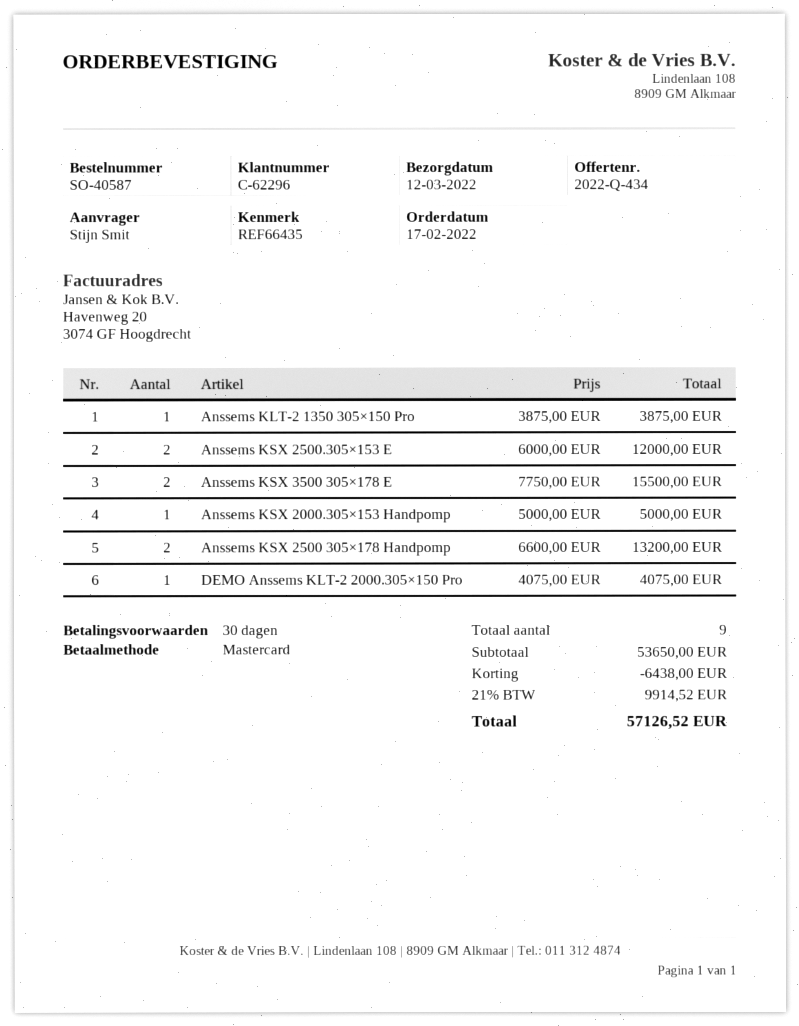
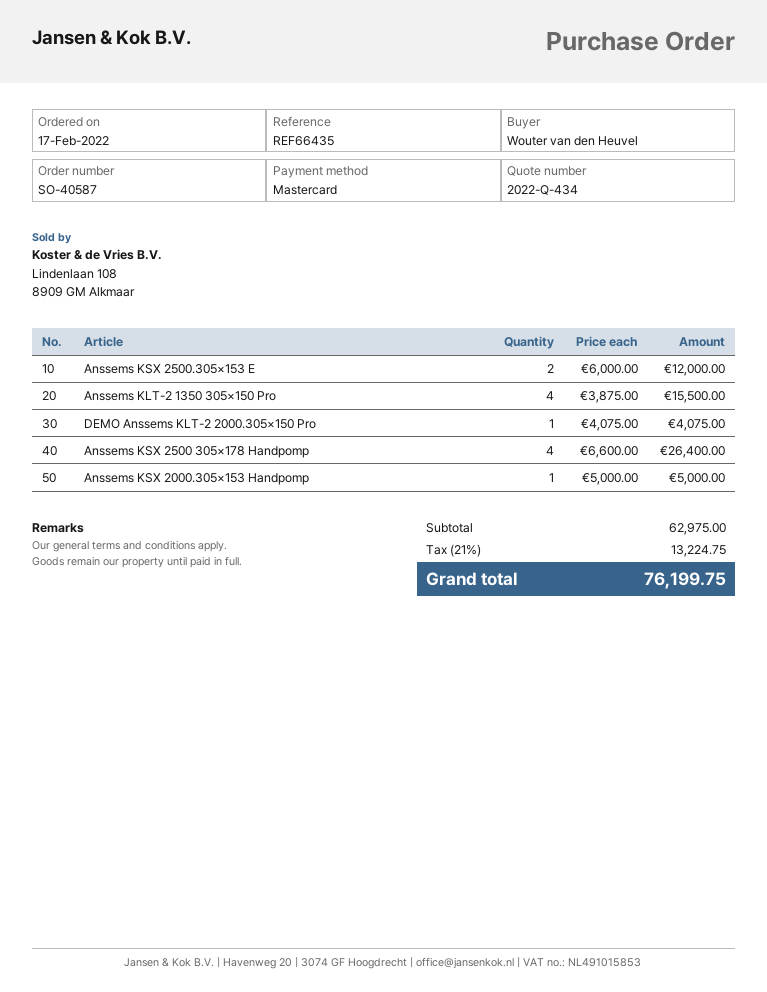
ordered by: Stijn Smit -> Wouter van den Heuvel
Anssems KLT-2 1350 305×150 Pro: 1 x 3875.00 = 3875.00 -> 4 x 3875.00 = 15500.00
Anssems KSX 3500 305×178 E: 2 x 7750.00 = 15500.00 -> none
Anssems KSX 2500 305×178 Handpomp: 2 x 6600.00 = 13200.00 -> 4 x 6600.00 = 26400.00
subtotal: 53650.00 -> 62975.00
discount: 6438.00 -> none
tax: 21% = 9914.52 -> 21% = 13224.75
total: 57126.52 -> 76199.75

